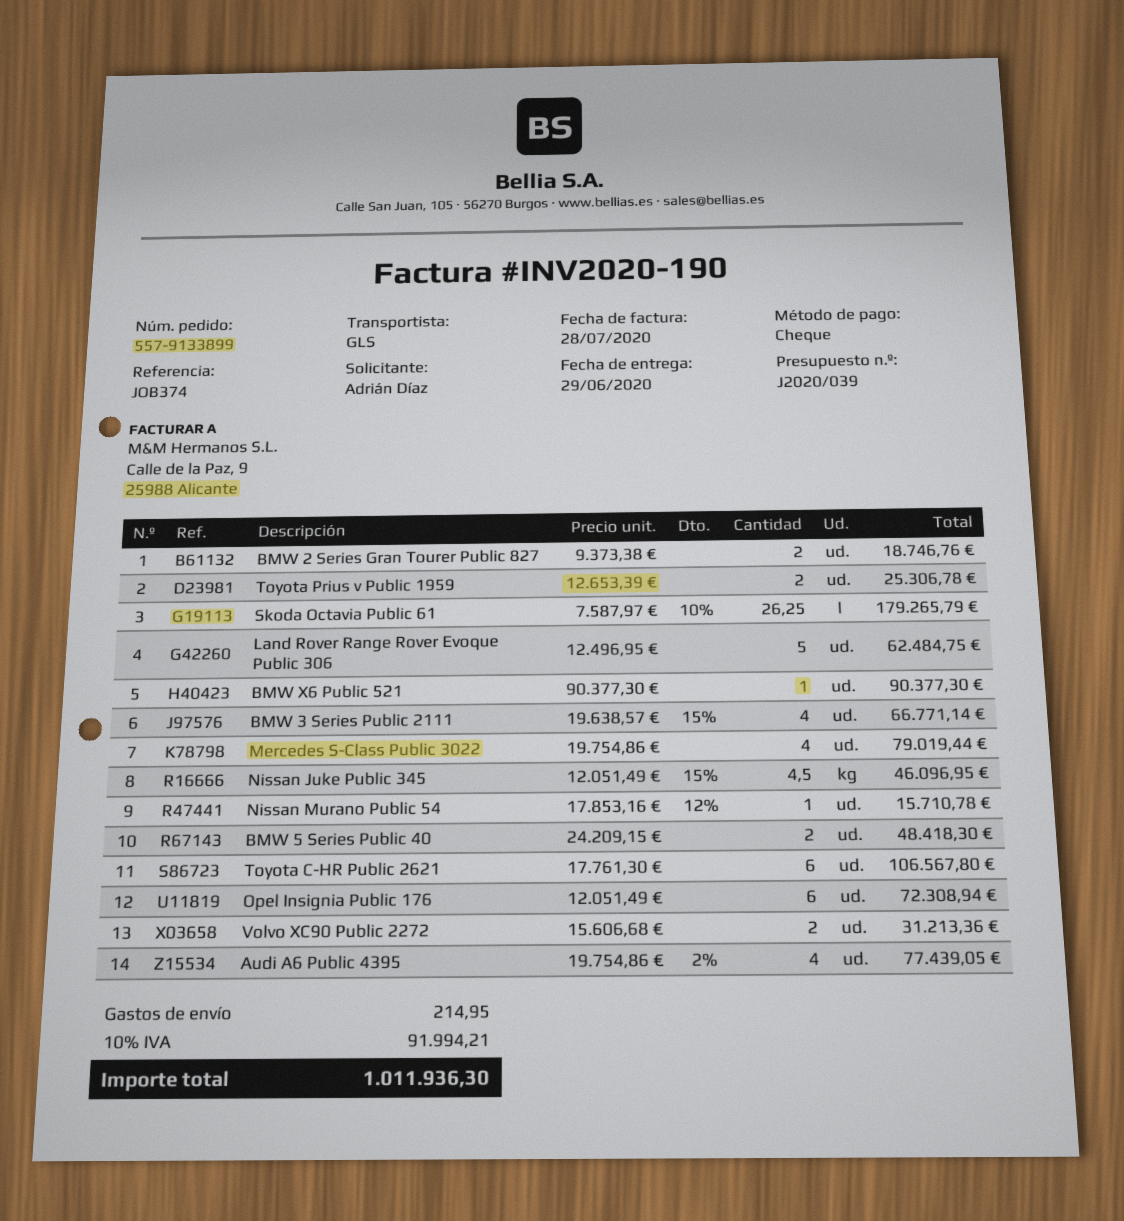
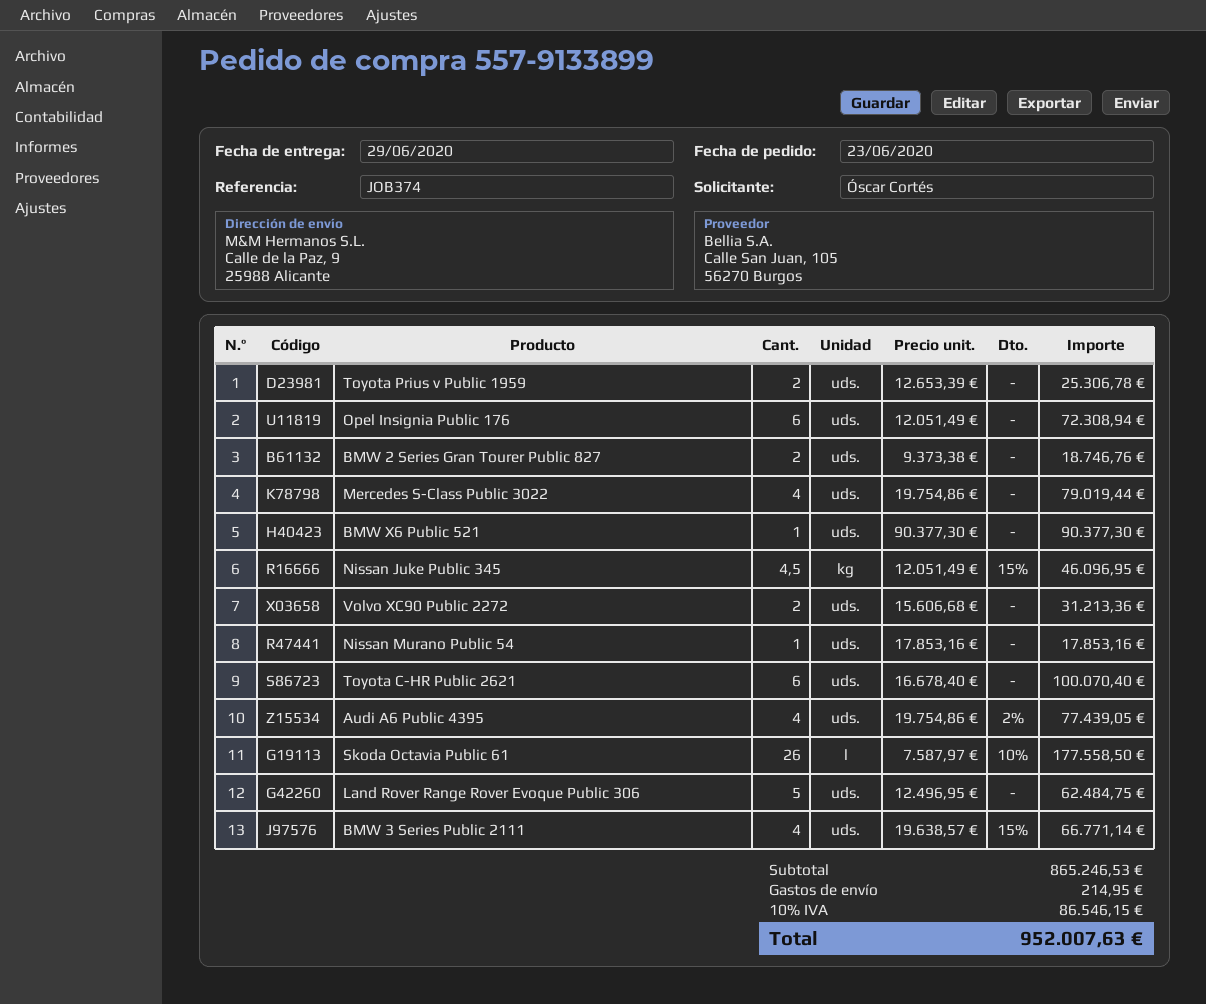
ordered by: Adrián Díaz -> Óscar Cortés
Skoda Octavia Public 61: 26.25 x 7587.97 - 10% = 179265.79 -> 26 x 7587.97 - 10% = 177558.50
Nissan Murano Public 54: 1 x 17853.16 - 12% = 15710.78 -> 1 x 17853.16 = 17853.16
BMW 5 Series Public 40: 2 x 24209.15 = 48418.30 -> none
Toyota C-HR Public 2621: 6 x 17761.30 = 106567.80 -> 6 x 16678.40 = 100070.40
tax: 10% = 91994.21 -> 10% = 86546.15
total: 1011936.30 -> 952007.63

